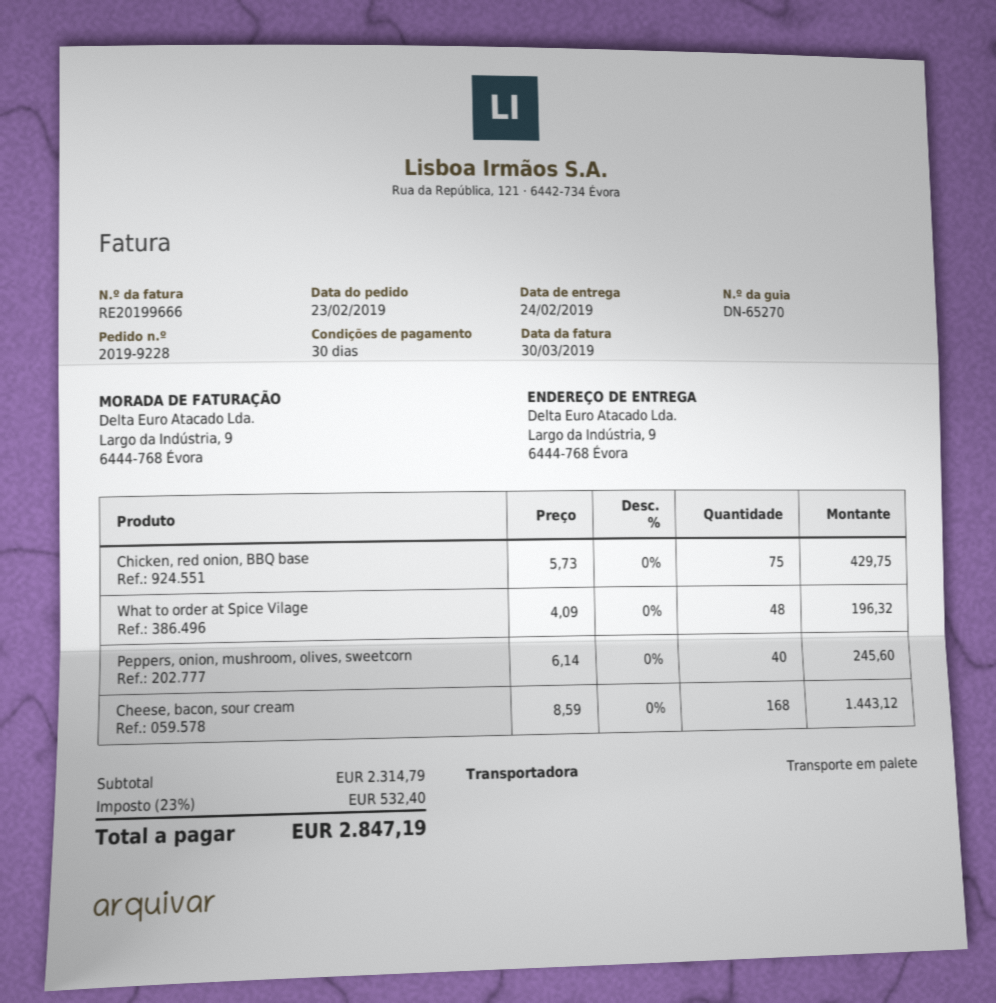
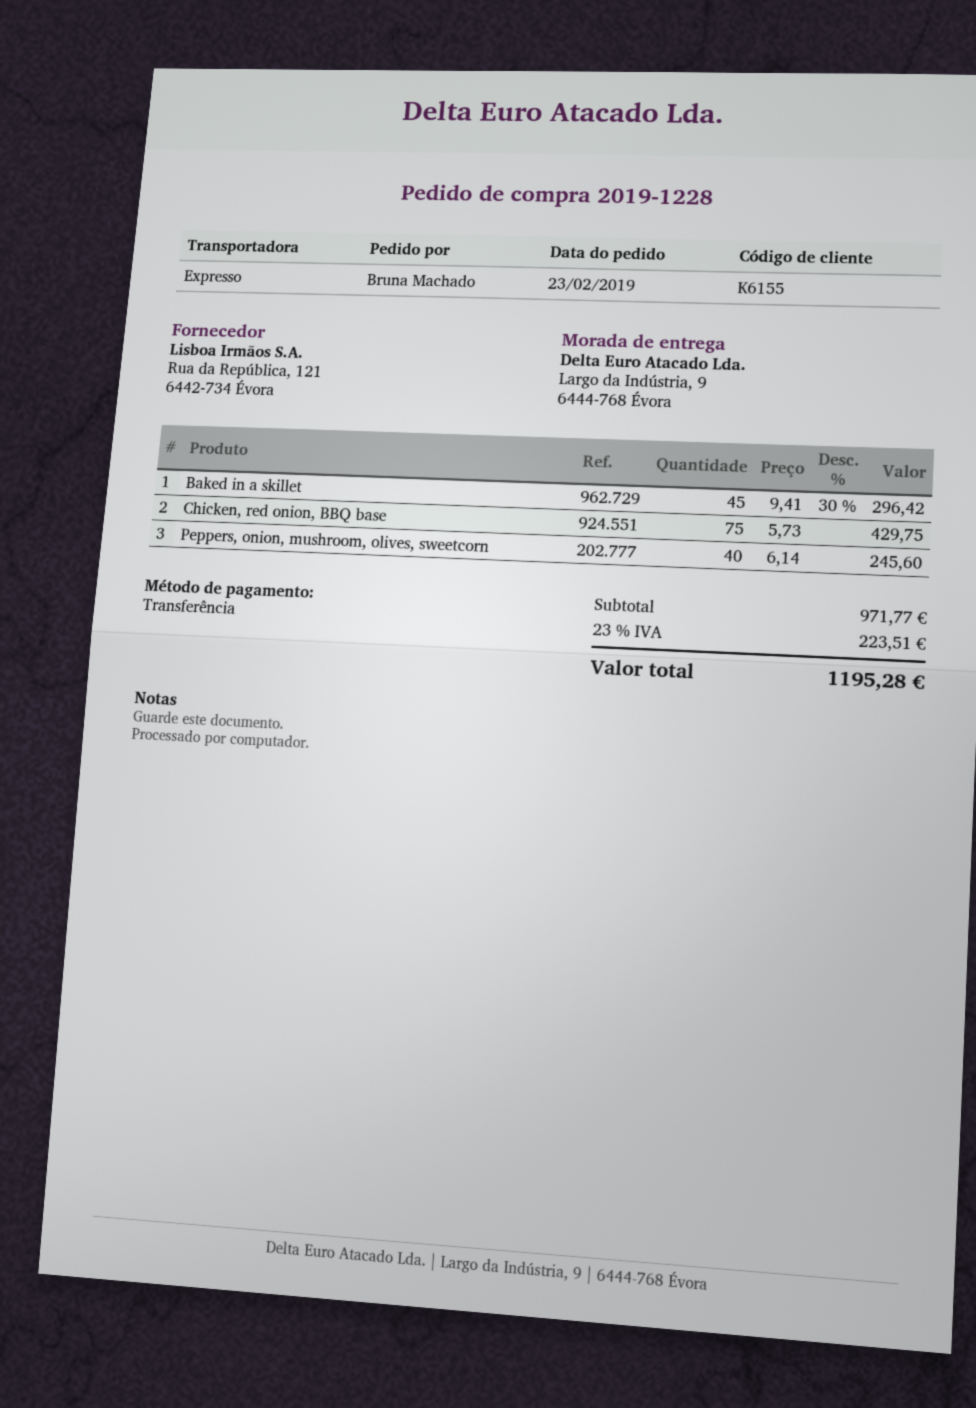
order number: 2019-9228 -> 2019-1228
shipping method: pallet freight -> express
What to order at Spice Vilage: 48 x 4.09 = 196.32 -> none
Cheese, bacon, sour cream: 168 x 8.59 = 1443.12 -> none
Baked in a skillet: none -> 45 x 9.41 - 30% = 296.42
subtotal: 2314.79 -> 971.77
tax: 23% = 532.40 -> 23% = 223.51
total: 2847.19 -> 1195.28

